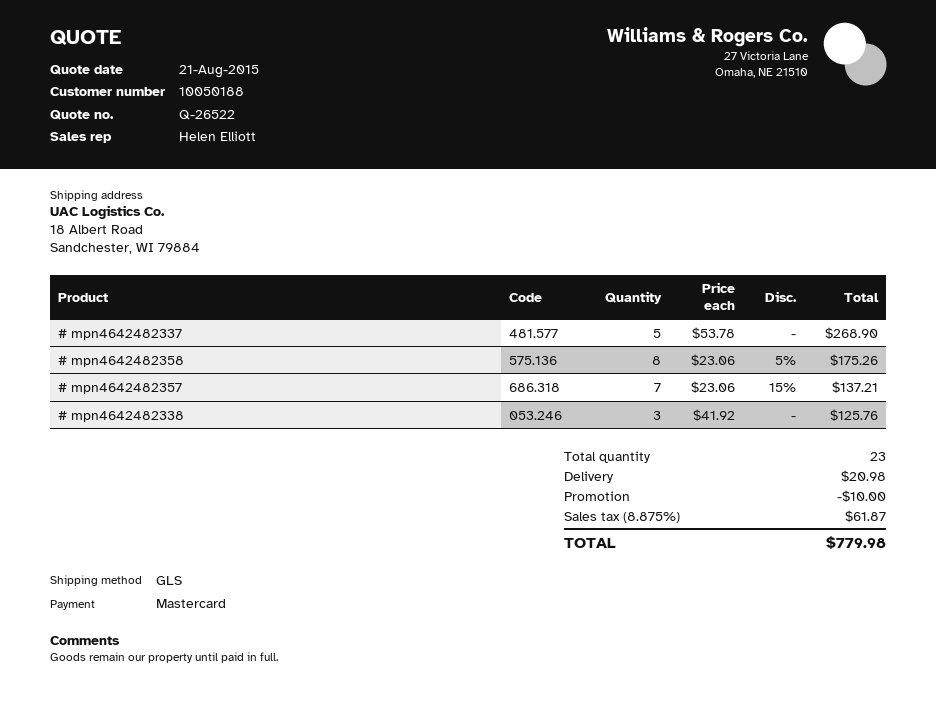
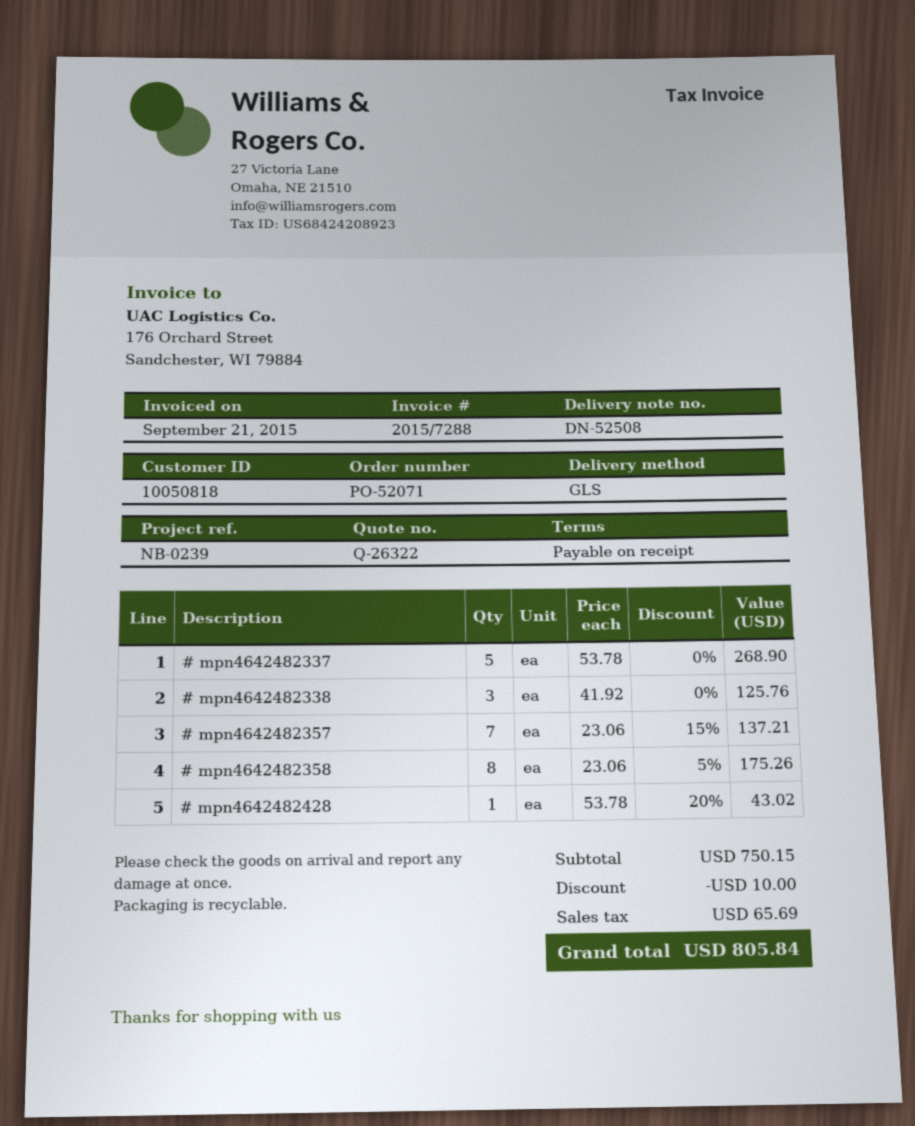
quote number: Q-26522 -> Q-26322
customer number: 10050188 -> 10050818
# mpn4642482428: none -> 1 x 53.78 - 20% = 43.02
shipping: 20.98 -> none
tax: 61.87 -> 65.69
total: 779.98 -> 805.84

